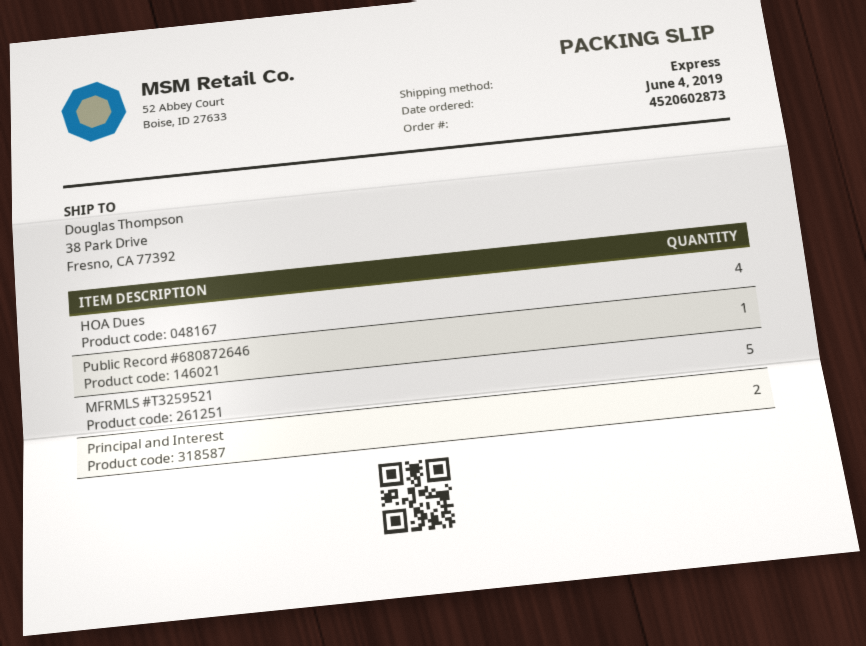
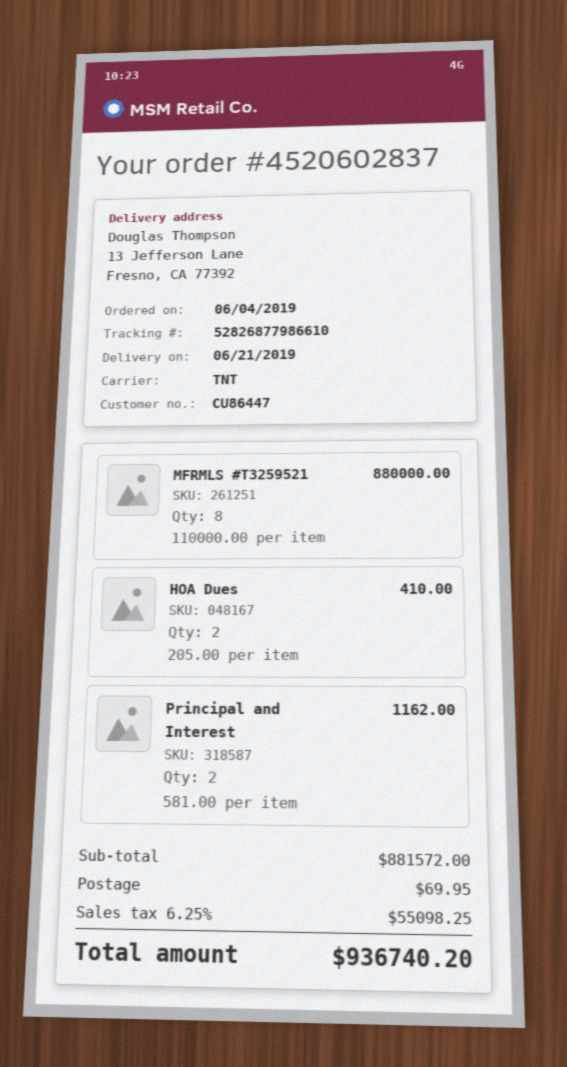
order number: 4520602873 -> 4520602837
shipping method: express -> TNT
ship to: 38 Park Drive, Fresno, CA 77392 -> 13 Jefferson Lane, Fresno, CA 77392
HOA Dues: 4 -> 2
Public Record #680872646: 1 -> none
MFRMLS #T3259521: 5 -> 8

